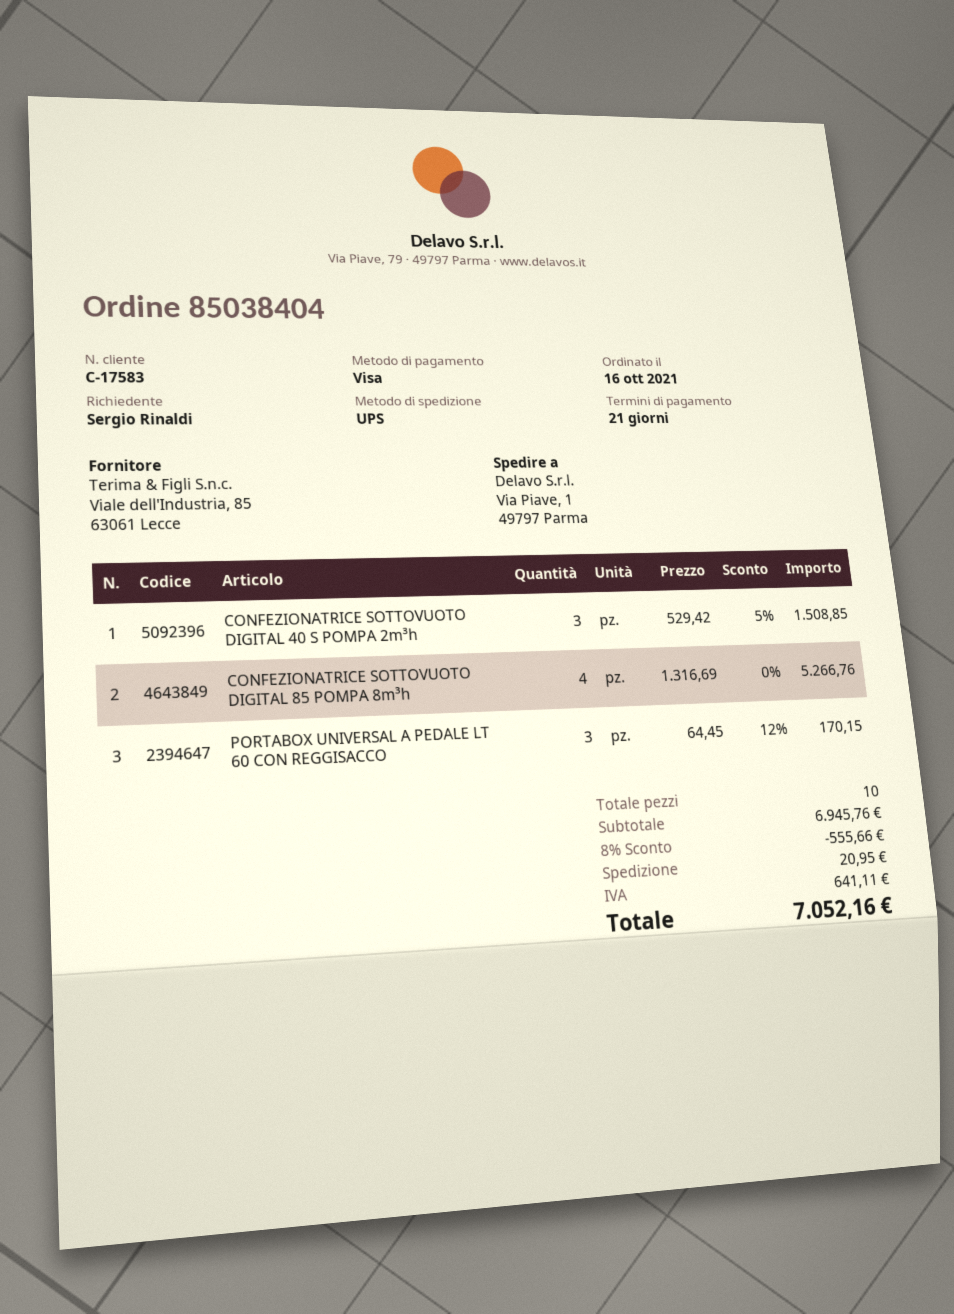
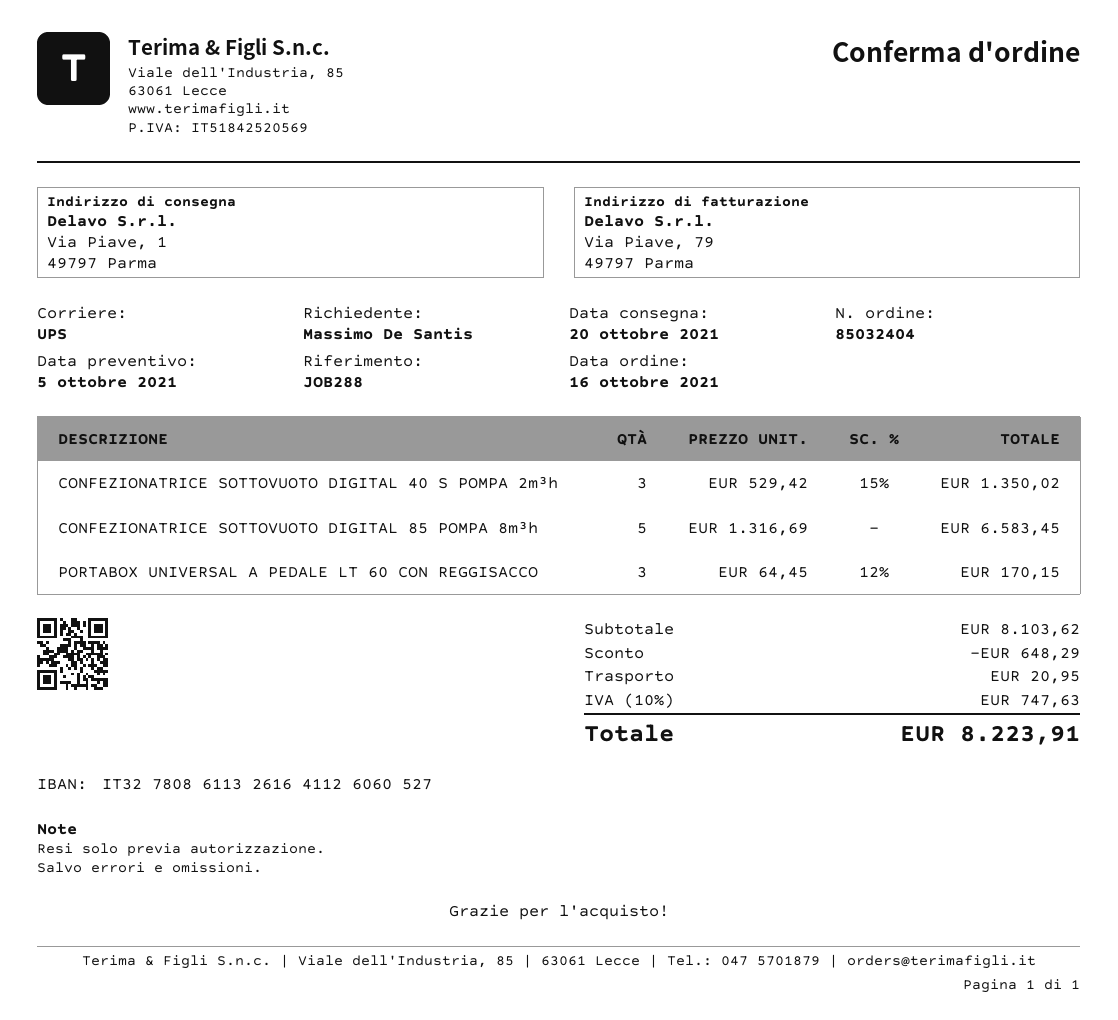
order number: 85038404 -> 85032404
ordered by: Sergio Rinaldi -> Massimo De Santis
CONFEZIONATRICE SOTTOVUOTO DIGITAL 40 S POMPA 2m³h: 3 x 529.42 - 5% = 1508.85 -> 3 x 529.42 - 15% = 1350.02
CONFEZIONATRICE SOTTOVUOTO DIGITAL 85 POMPA 8m³h: 4 x 1316.69 = 5266.76 -> 5 x 1316.69 = 6583.45
subtotal: 6945.76 -> 8103.62
discount: 555.66 -> 648.29
tax: 641.11 -> 747.63
total: 7052.16 -> 8223.91

